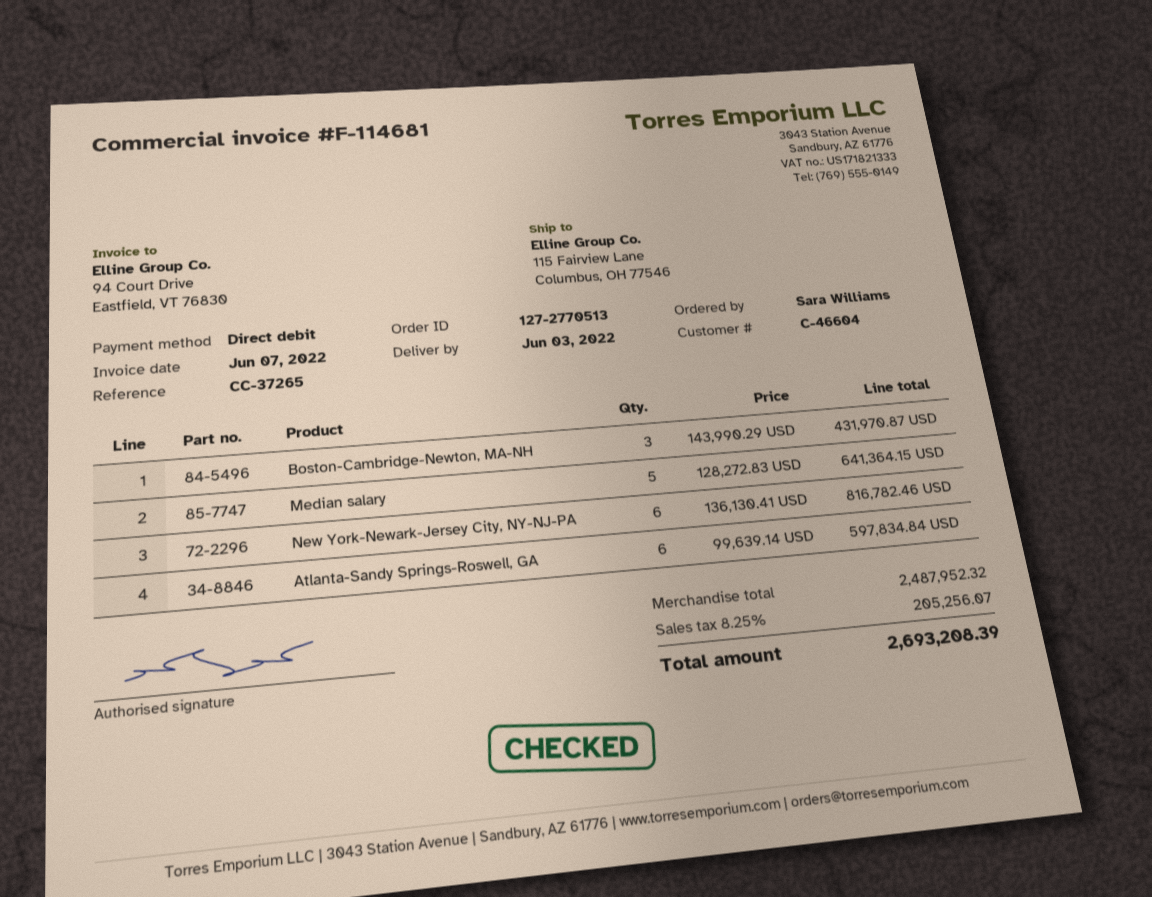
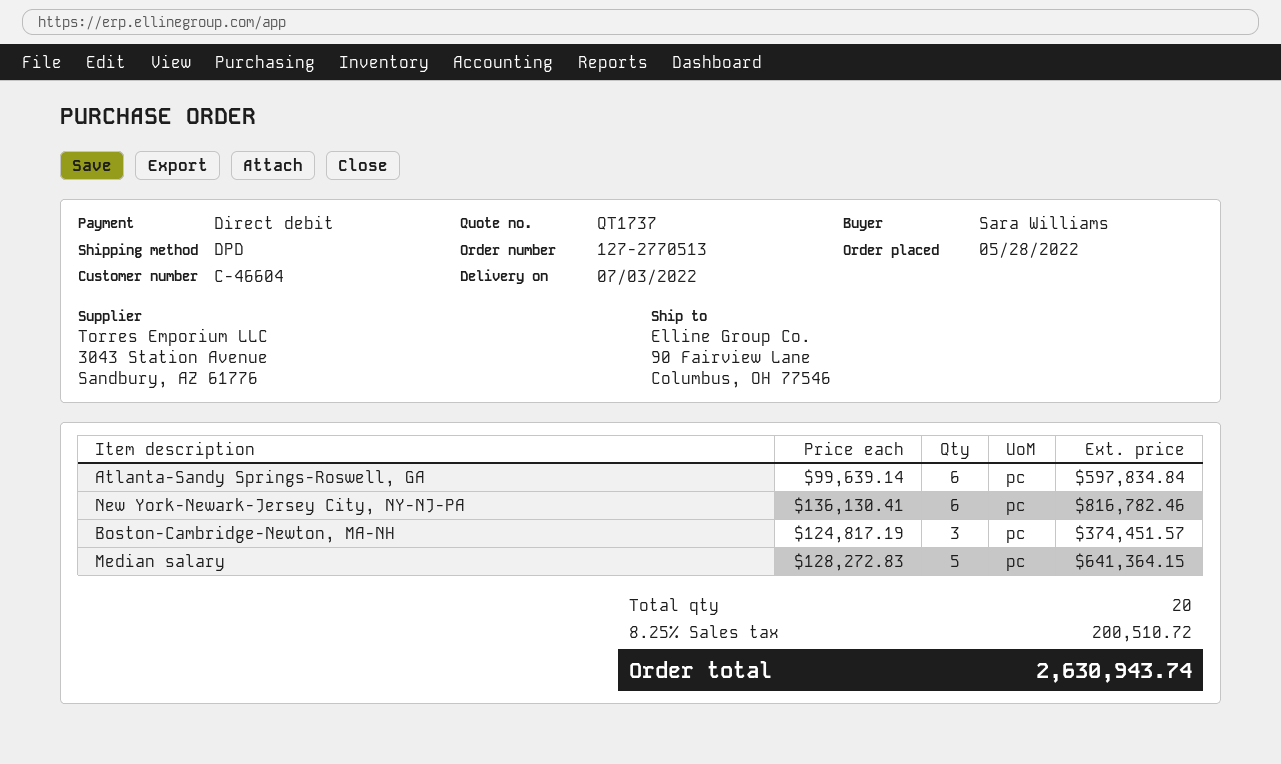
delivery date: 2022-06-03 -> 2022-07-03
ship to: 115 Fairview Lane, Columbus, OH 77546 -> 90 Fairview Lane, Columbus, OH 77546
Boston-Cambridge-Newton, MA-NH: 3 x 143990.29 = 431970.87 -> 3 x 124817.19 = 374451.57
tax: 8.25% = 205256.07 -> 8.25% = 200510.72
total: 2693208.39 -> 2630943.74

